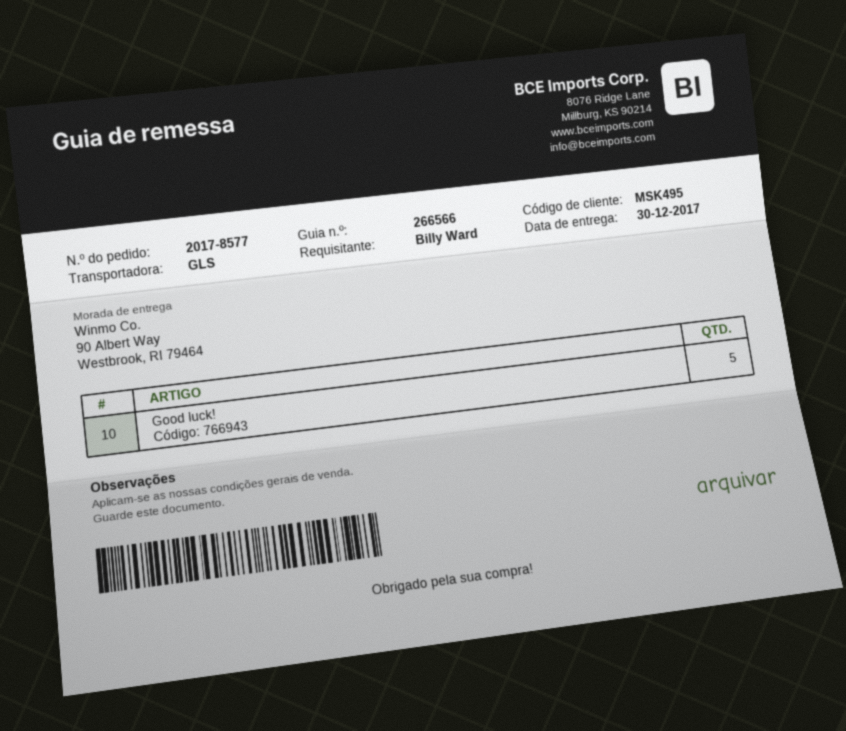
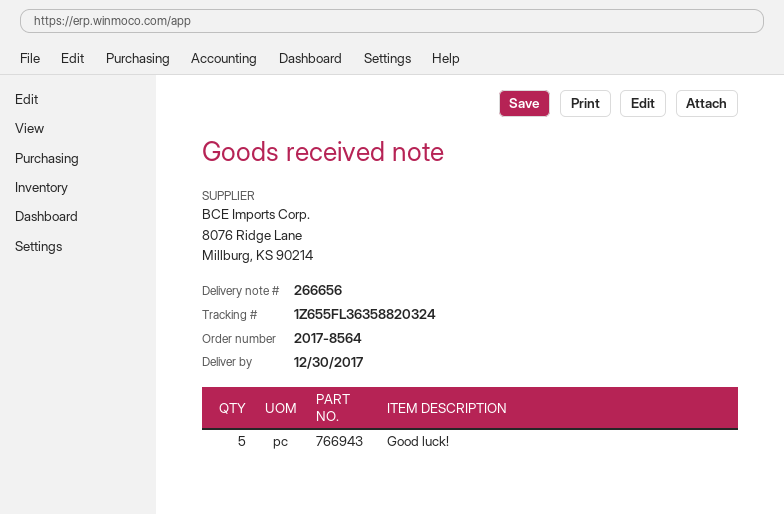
order number: 2017-8577 -> 2017-8564
delivery note number: 266566 -> 266656

